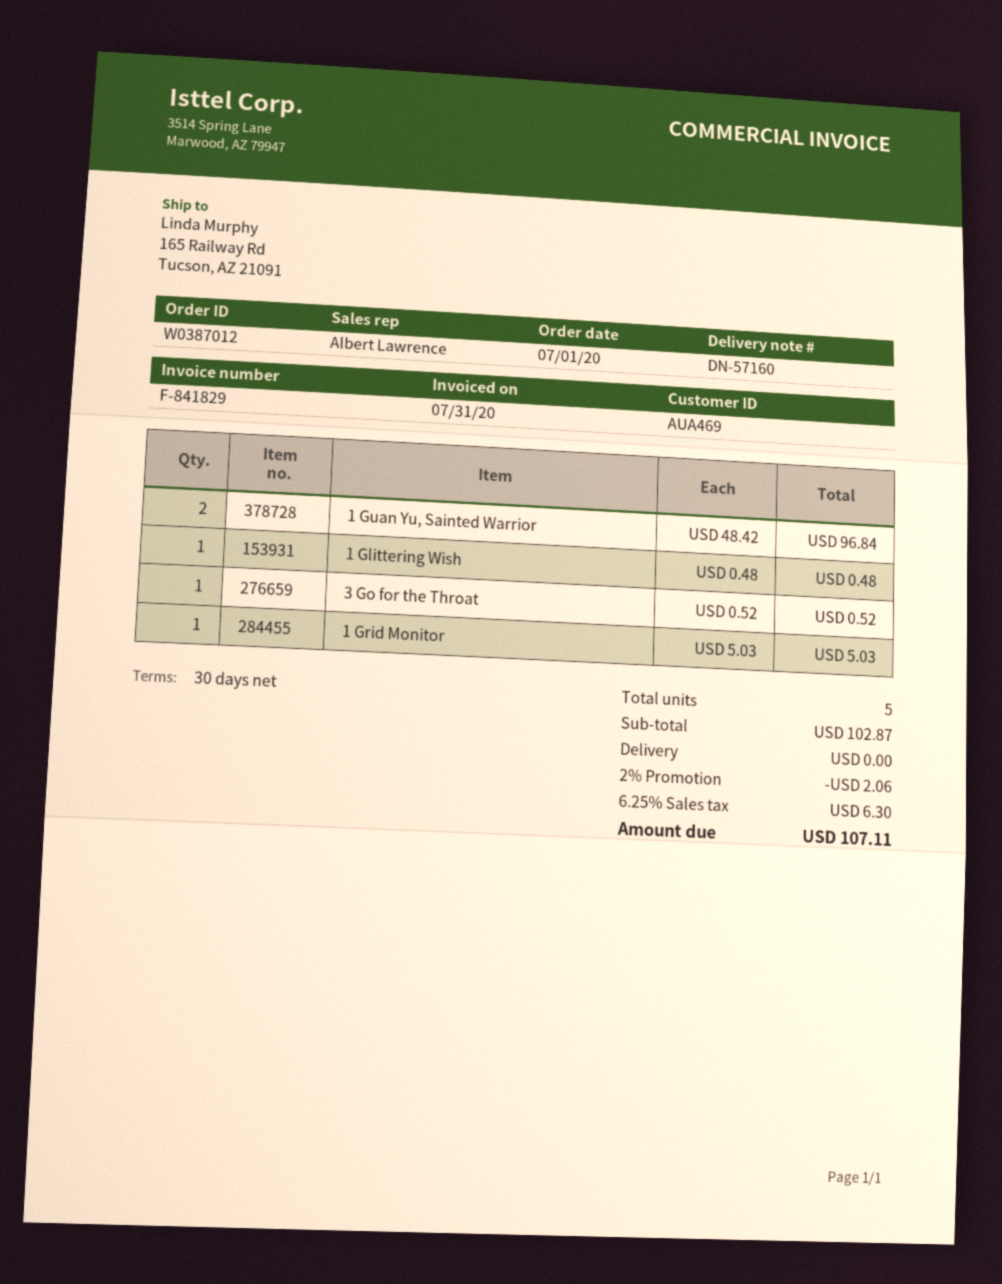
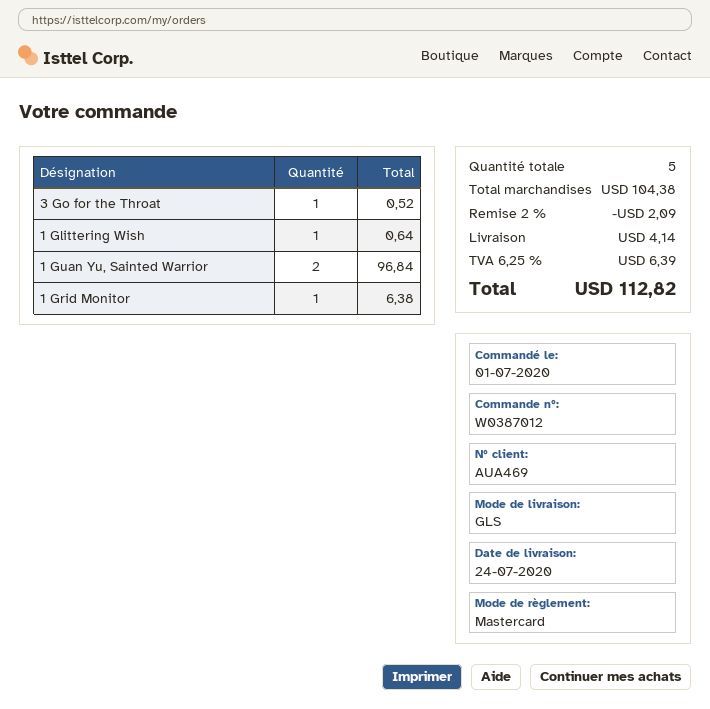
1 Glittering Wish: 1 for 0.48 -> 1 for 0.64
1 Grid Monitor: 1 for 5.03 -> 1 for 6.38
subtotal: 102.87 -> 104.38
discount: 2% = 2.06 -> 2% = 2.09
shipping: 0.00 -> 4.14
tax: 6.25% = 6.30 -> 6.25% = 6.39
total: 107.11 -> 112.82

